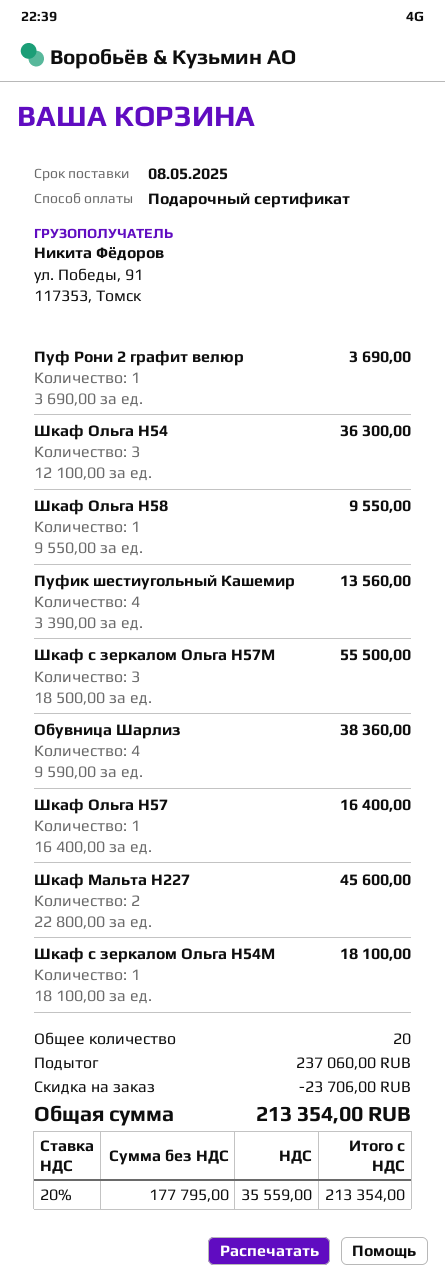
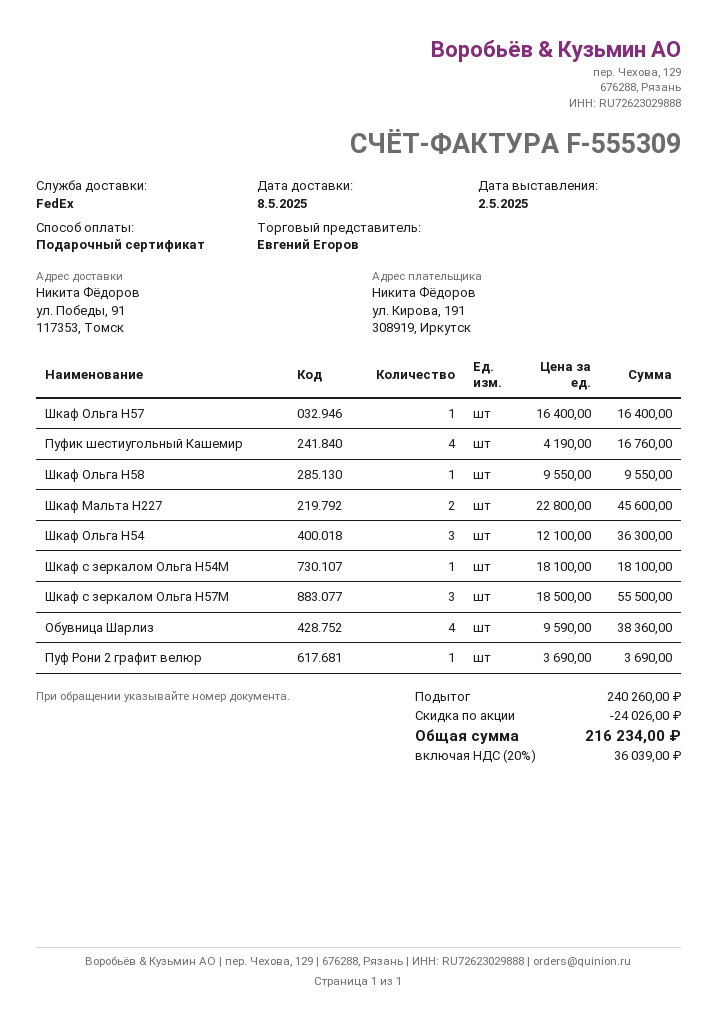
Пуфик шестиугольный Кашемир: 4 x 3390.00 = 13560.00 -> 4 x 4190.00 = 16760.00
subtotal: 237060.00 -> 240260.00
discount: 23706.00 -> 24026.00
tax: 20% = 35559.00 -> 20% = 36039.00
total: 213354.00 -> 216234.00

